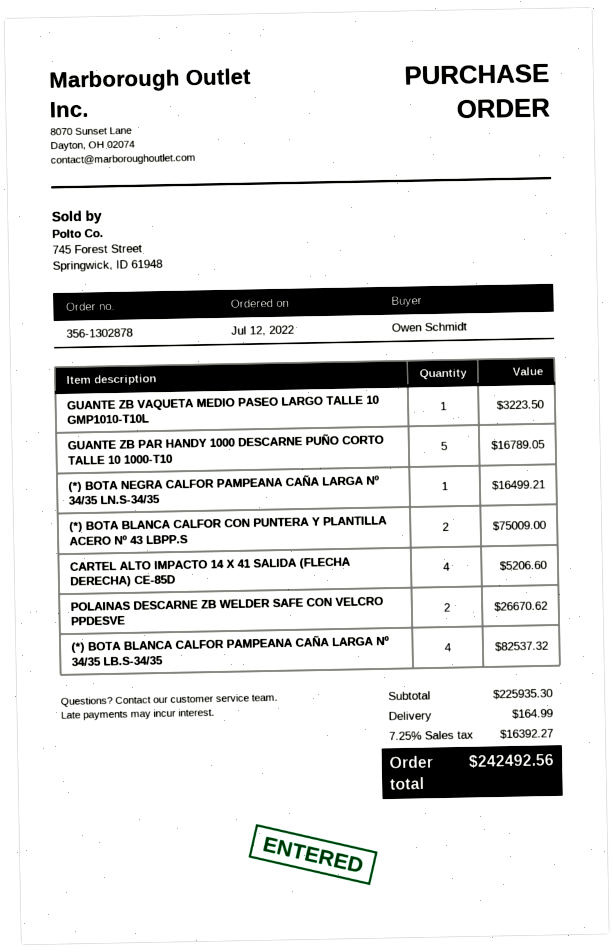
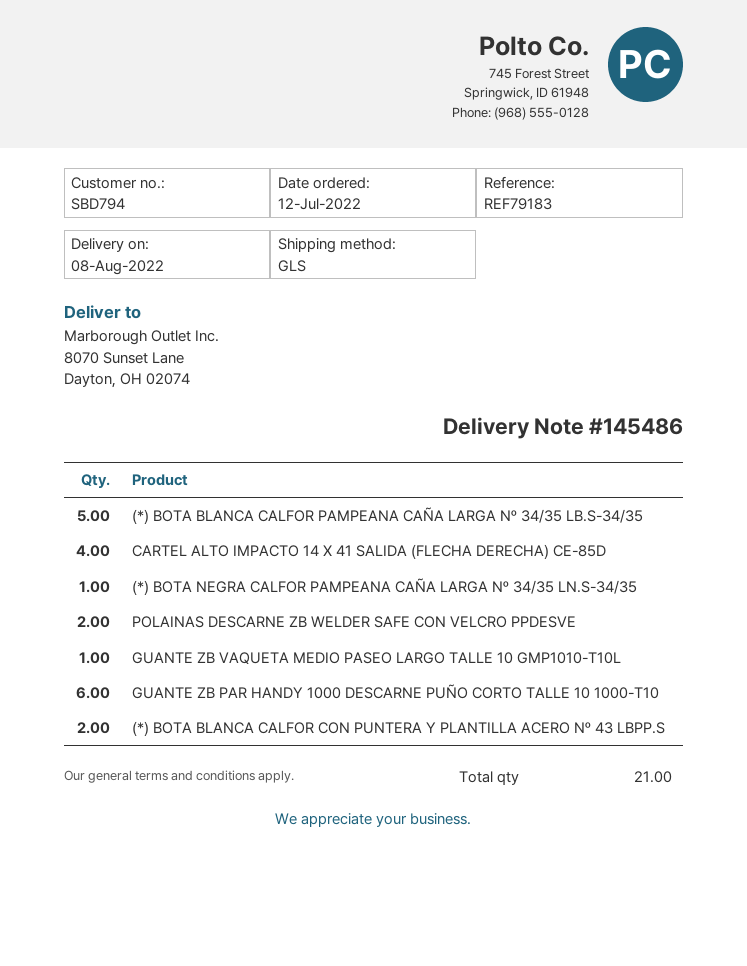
GUANTE ZB PAR HANDY 1000 DESCARNE PUÑO CORTO TALLE 10 1000-T10: 5 -> 6
(*) BOTA BLANCA CALFOR PAMPEANA CAÑA LARGA Nº 34/35 LB.S-34/35: 4 -> 5

